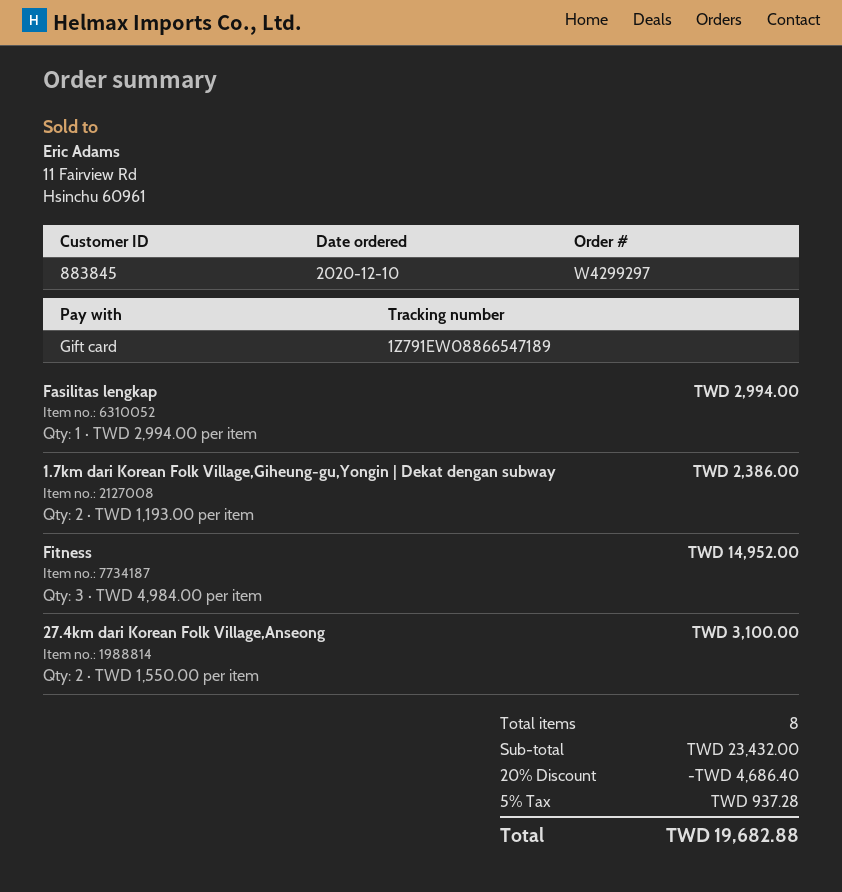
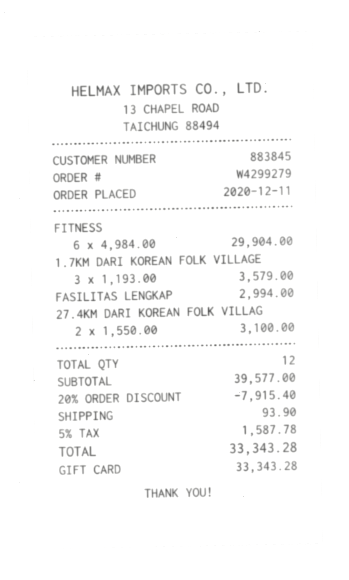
order number: W4299297 -> W4299279
order date: 2020-12-10 -> 2020-12-11
1.7km dari Korean Folk Village,Giheung-gu,Yongin | Dekat dengan subway: 2 x 1193.00 = 2386.00 -> 3 x 1193.00 = 3579.00
Fitness: 3 x 4984.00 = 14952.00 -> 6 x 4984.00 = 29904.00
total quantity: 8 -> 12
subtotal: 23432.00 -> 39577.00
discount: 20% = 4686.40 -> 20% = 7915.40
shipping: none -> 93.90
tax: 5% = 937.28 -> 5% = 1587.78
total: 19682.88 -> 33343.28

